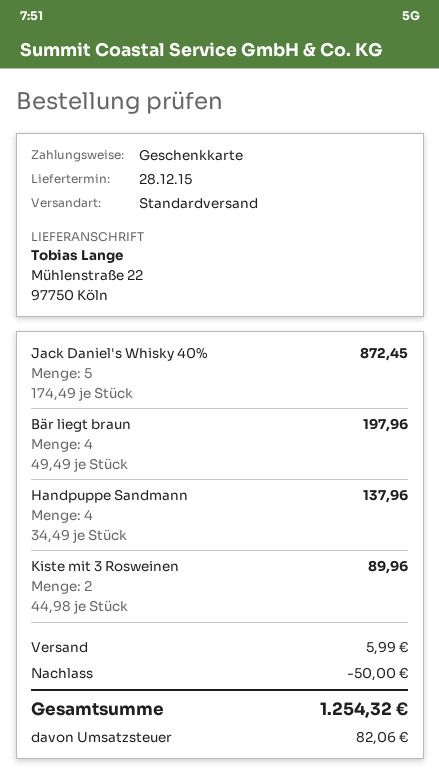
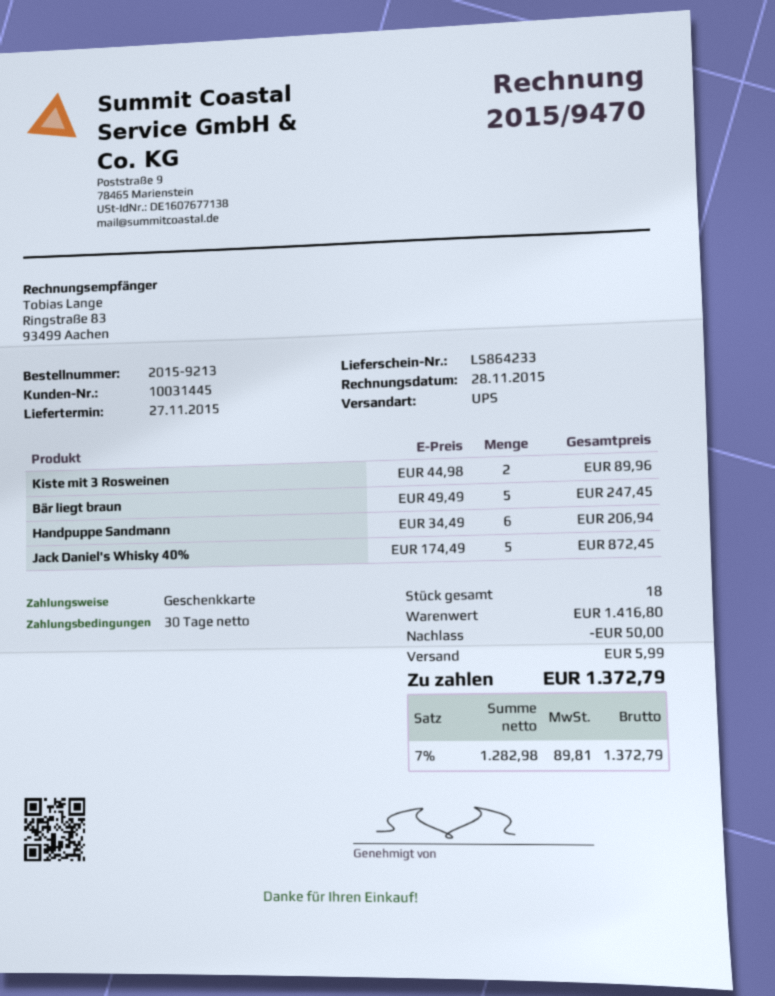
delivery date: 2015-12-28 -> 2015-11-27
shipping method: standard -> UPS
Bär liegt braun: 4 x 49.49 = 197.96 -> 5 x 49.49 = 247.45
Handpuppe Sandmann: 4 x 34.49 = 137.96 -> 6 x 34.49 = 206.94
tax: 82.06 -> 89.81
total: 1254.32 -> 1372.79

